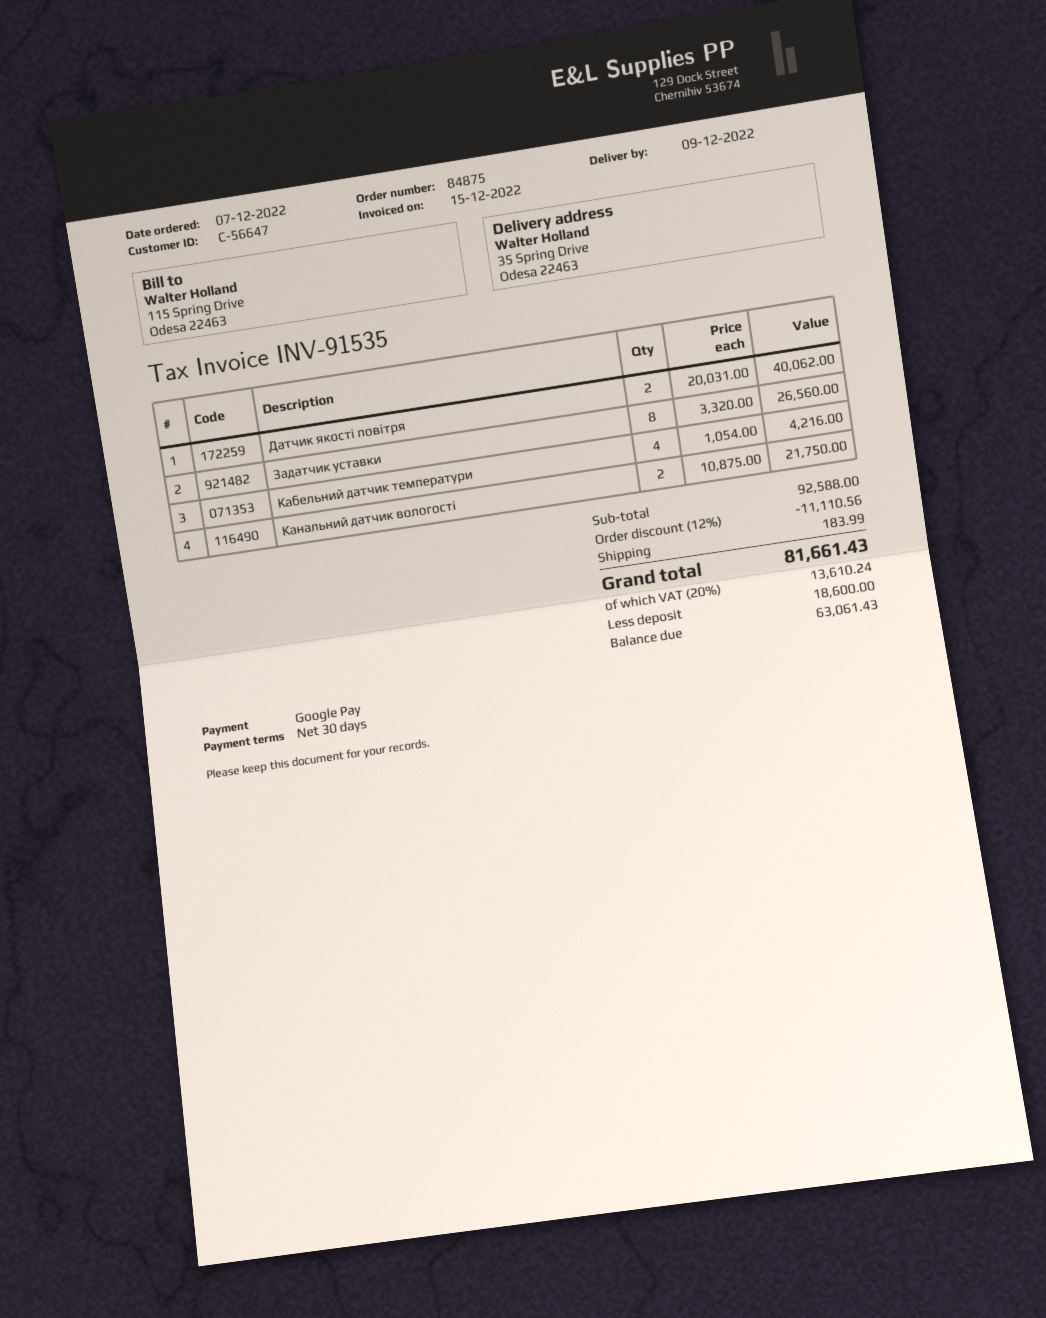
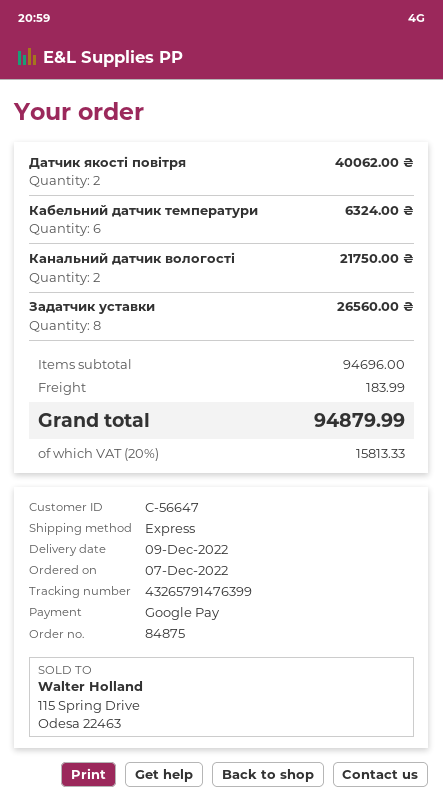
Кабельний датчик температури: 4 for 4216.00 -> 6 for 6324.00
subtotal: 92588.00 -> 94696.00
discount: 12% = 11110.56 -> none
tax: 20% = 13610.24 -> 20% = 15813.33
total: 81661.43 -> 94879.99

